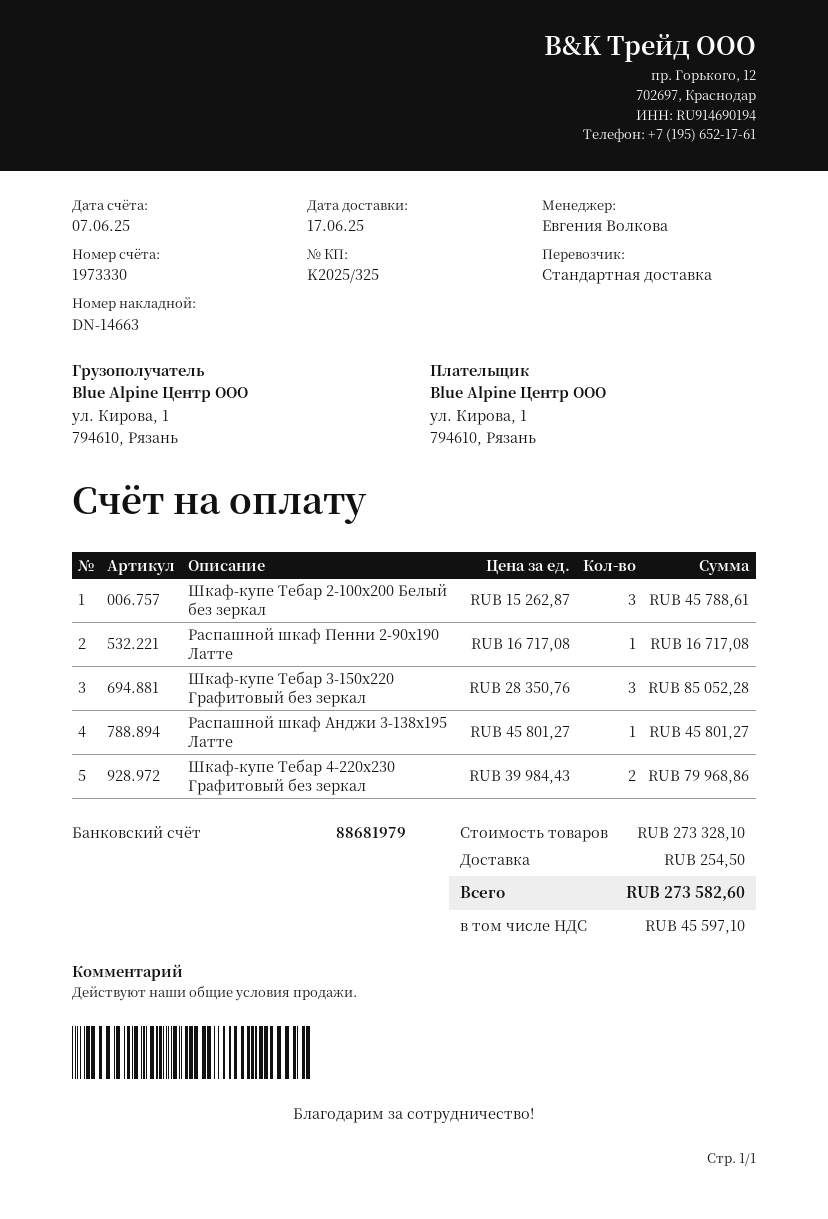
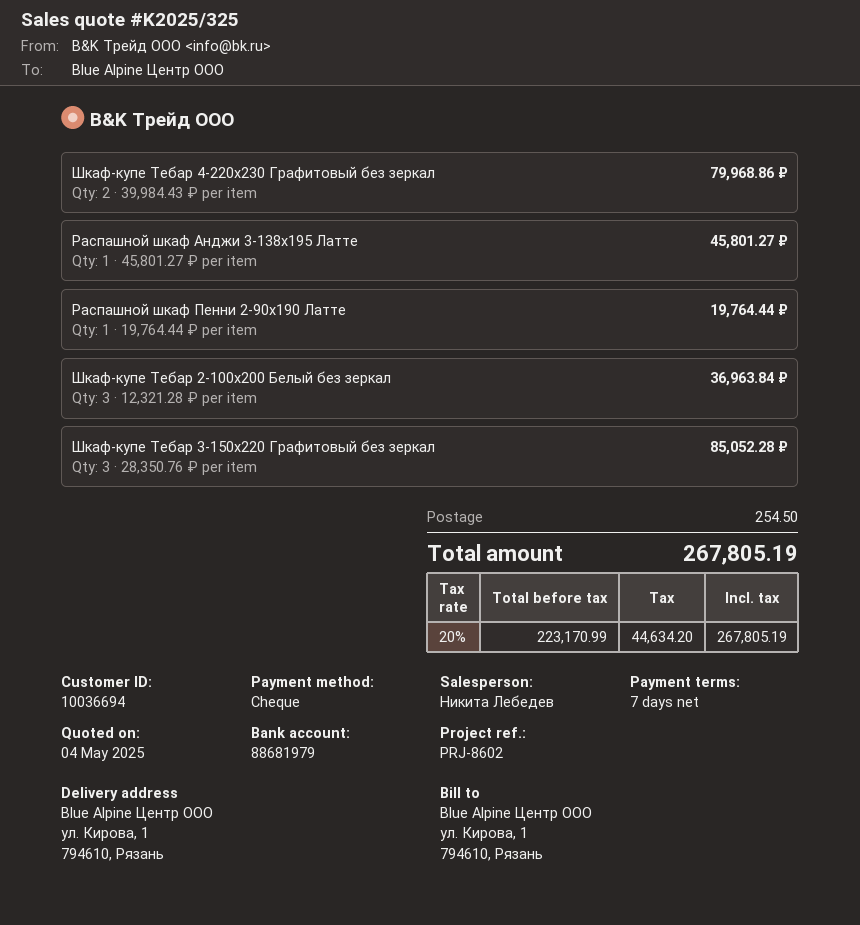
sales rep: Евгения Волкова -> Никита Лебедев
Шкаф-купе Тебар 2-100x200 Белый без зеркал: 3 x 15262.87 = 45788.61 -> 3 x 12321.28 = 36963.84
Распашной шкаф Пенни 2-90x190 Латте: 1 x 16717.08 = 16717.08 -> 1 x 19764.44 = 19764.44
tax: 45597.10 -> 44634.20
total: 273582.60 -> 267805.19

